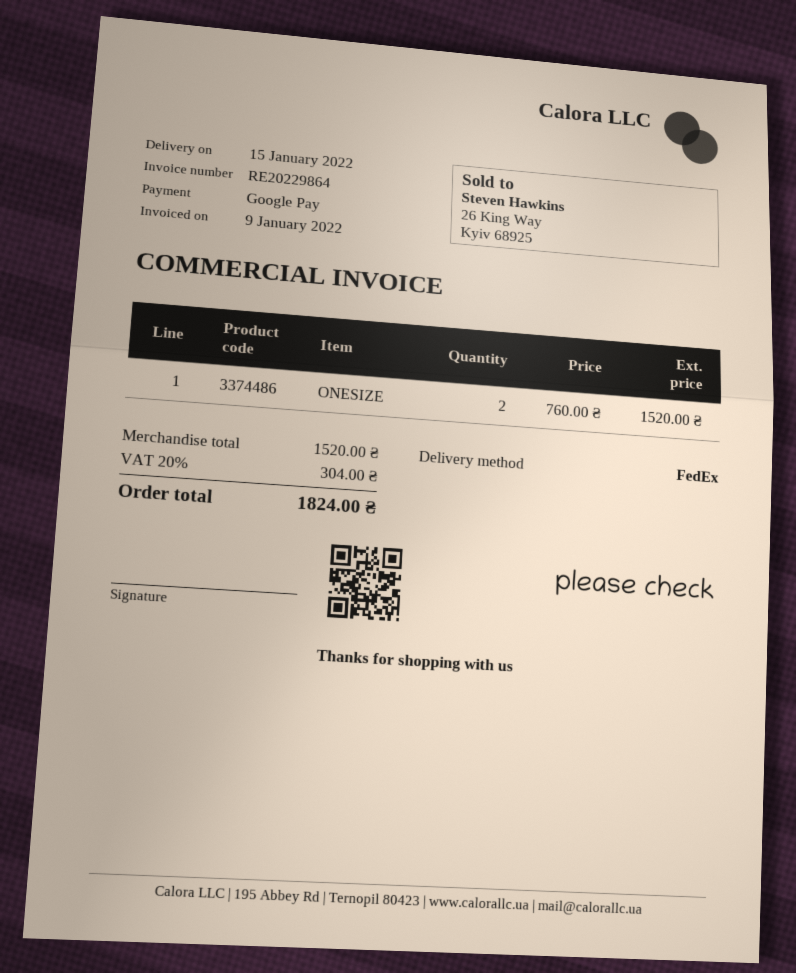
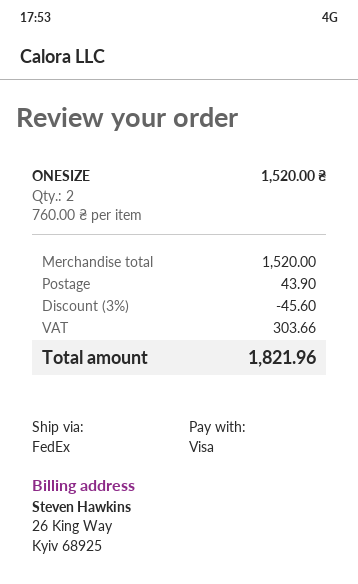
payment method: Google Pay -> Visa
discount: none -> 3% = 45.60
shipping: none -> 43.90
tax: 304.00 -> 303.66
total: 1824.00 -> 1821.96

